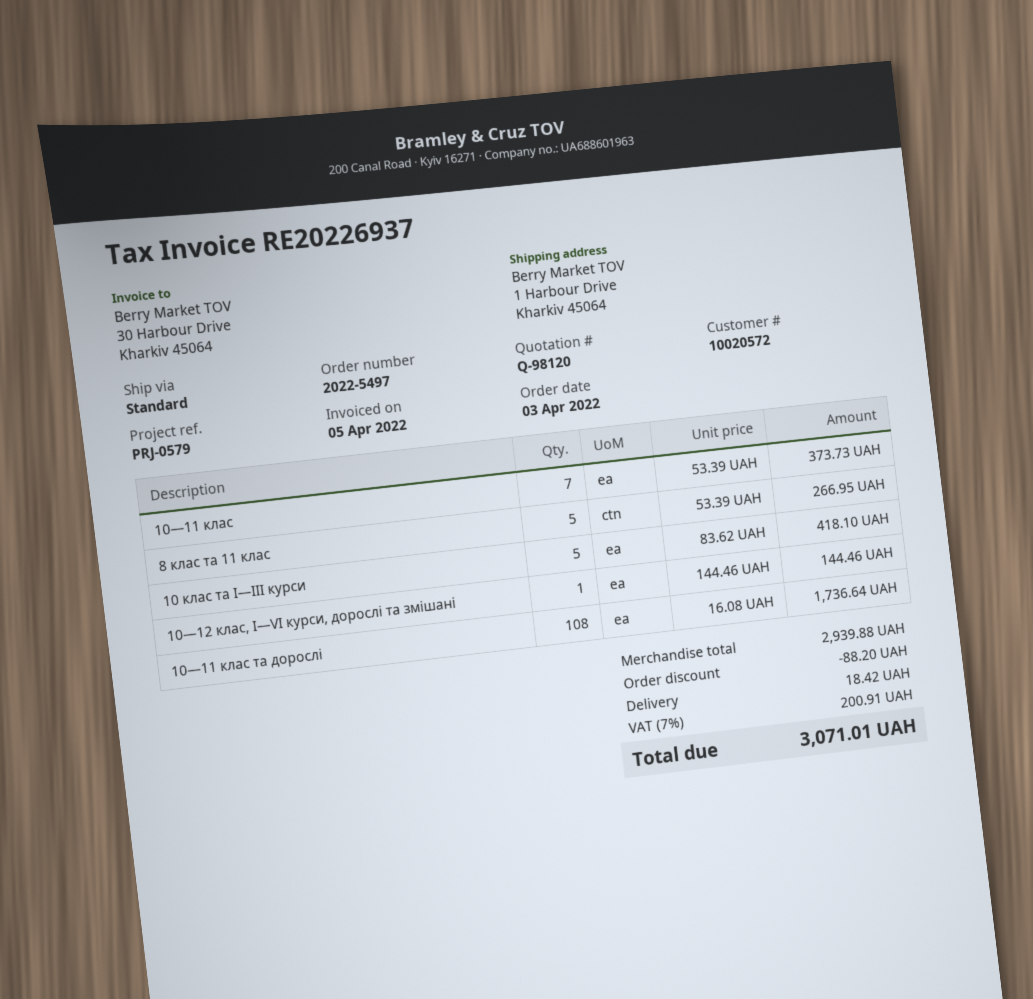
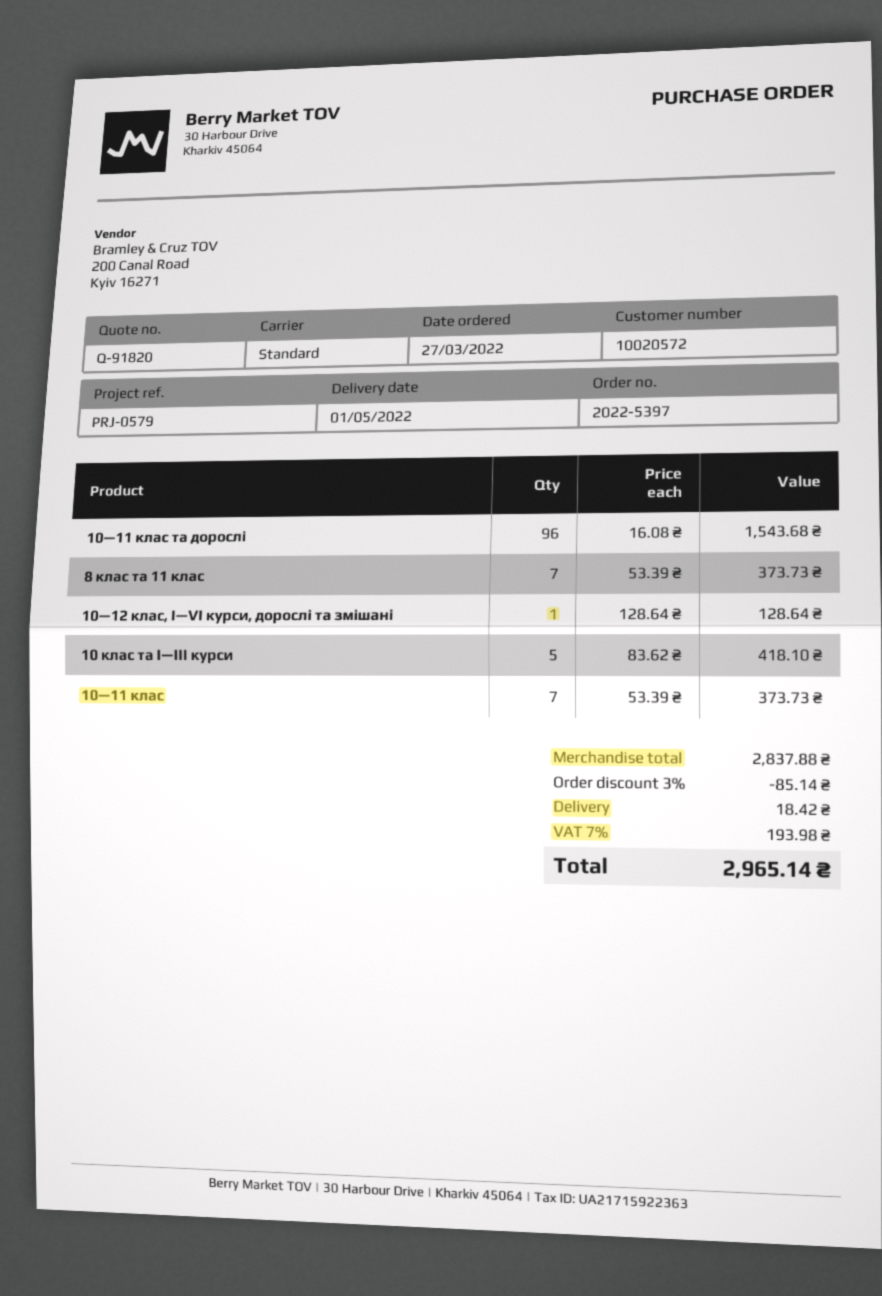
quote number: Q-98120 -> Q-91820
order number: 2022-5497 -> 2022-5397
order date: 2022-04-03 -> 2022-03-27
8 клас та 11 клас: 5 x 53.39 = 266.95 -> 7 x 53.39 = 373.73
10—12 клас, I—VI курси, дорослі та змішані: 1 x 144.46 = 144.46 -> 1 x 128.64 = 128.64
10—11 клас та дорослі: 108 x 16.08 = 1736.64 -> 96 x 16.08 = 1543.68
subtotal: 2939.88 -> 2837.88
discount: 88.20 -> 85.14
tax: 7% = 200.91 -> 7% = 193.98
total: 3071.01 -> 2965.14

